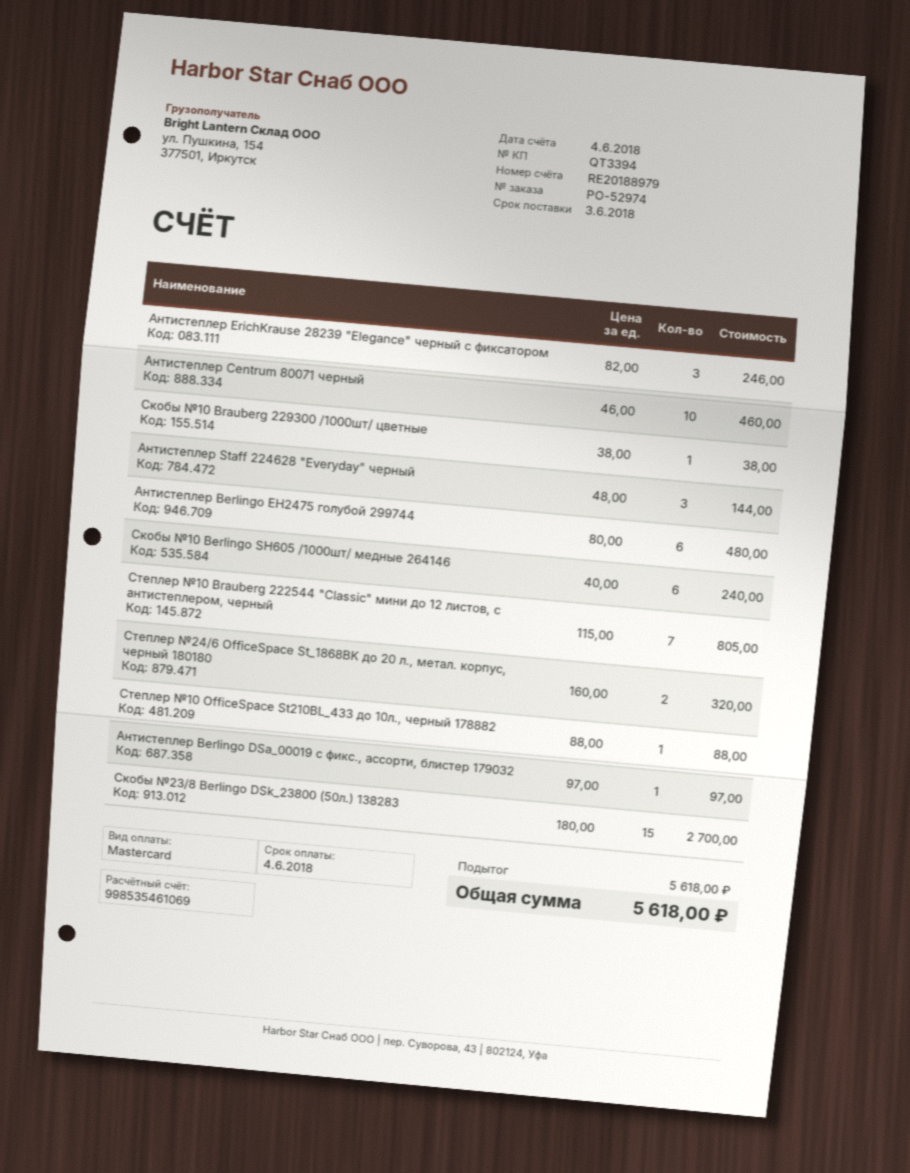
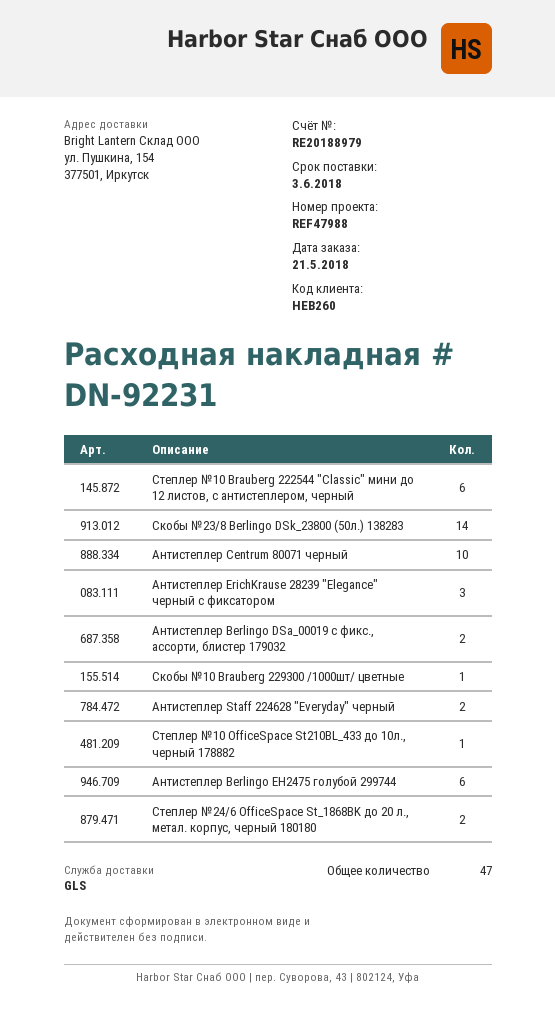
Антистеплер Staff 224628 "Everyday" черный: 3 -> 2
Скобы №10 Berlingo SH605 /1000шт/ медные 264146: 6 -> none
Степлер №10 Brauberg 222544 "Classic" мини до 12 листов, с антистеплером, черный: 7 -> 6
Антистеплер Berlingo DSa_00019 с фикс., ассорти, блистер 179032: 1 -> 2
Скобы №23/8 Berlingo DSk_23800 (50л.) 138283: 15 -> 14

